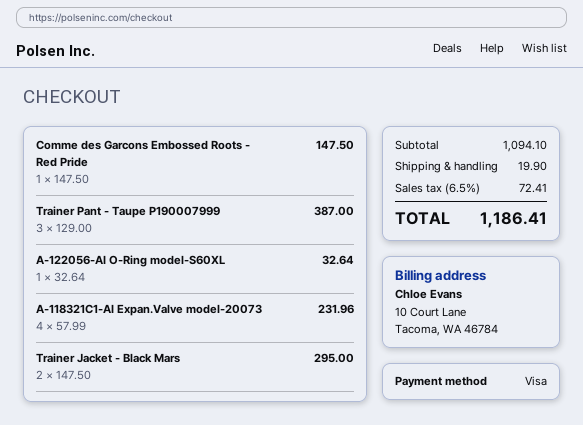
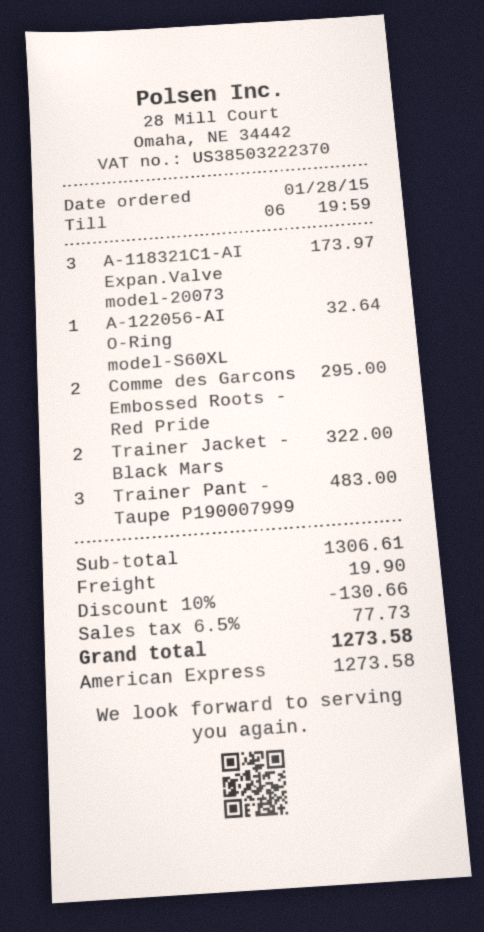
payment method: Visa -> American Express
Comme des Garcons Embossed Roots - Red Pride: 1 for 147.50 -> 2 for 295.00
Trainer Pant - Taupe P190007999: 3 for 387.00 -> 3 for 483.00
A-118321C1-AI Expan.Valve model-20073: 4 for 231.96 -> 3 for 173.97
Trainer Jacket - Black Mars: 2 for 295.00 -> 2 for 322.00
subtotal: 1094.10 -> 1306.61
discount: none -> 10% = 130.66
tax: 6.5% = 72.41 -> 6.5% = 77.73
total: 1186.41 -> 1273.58

